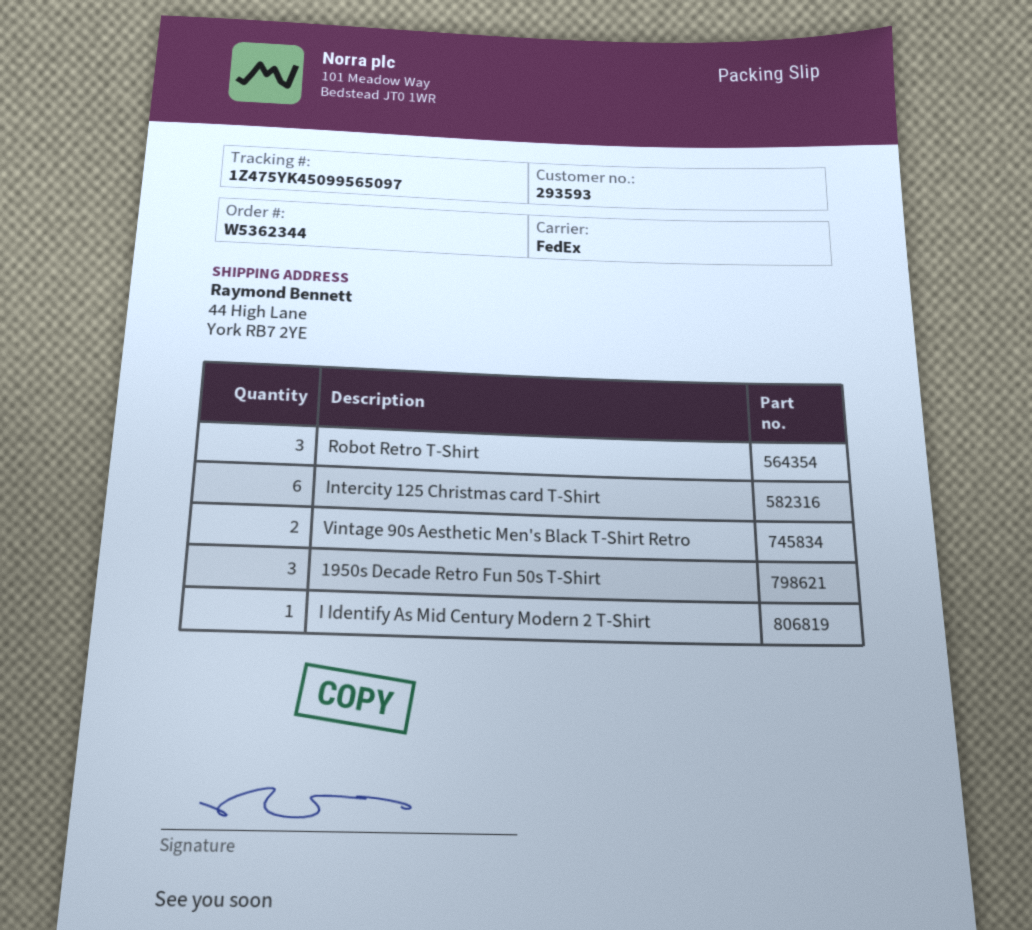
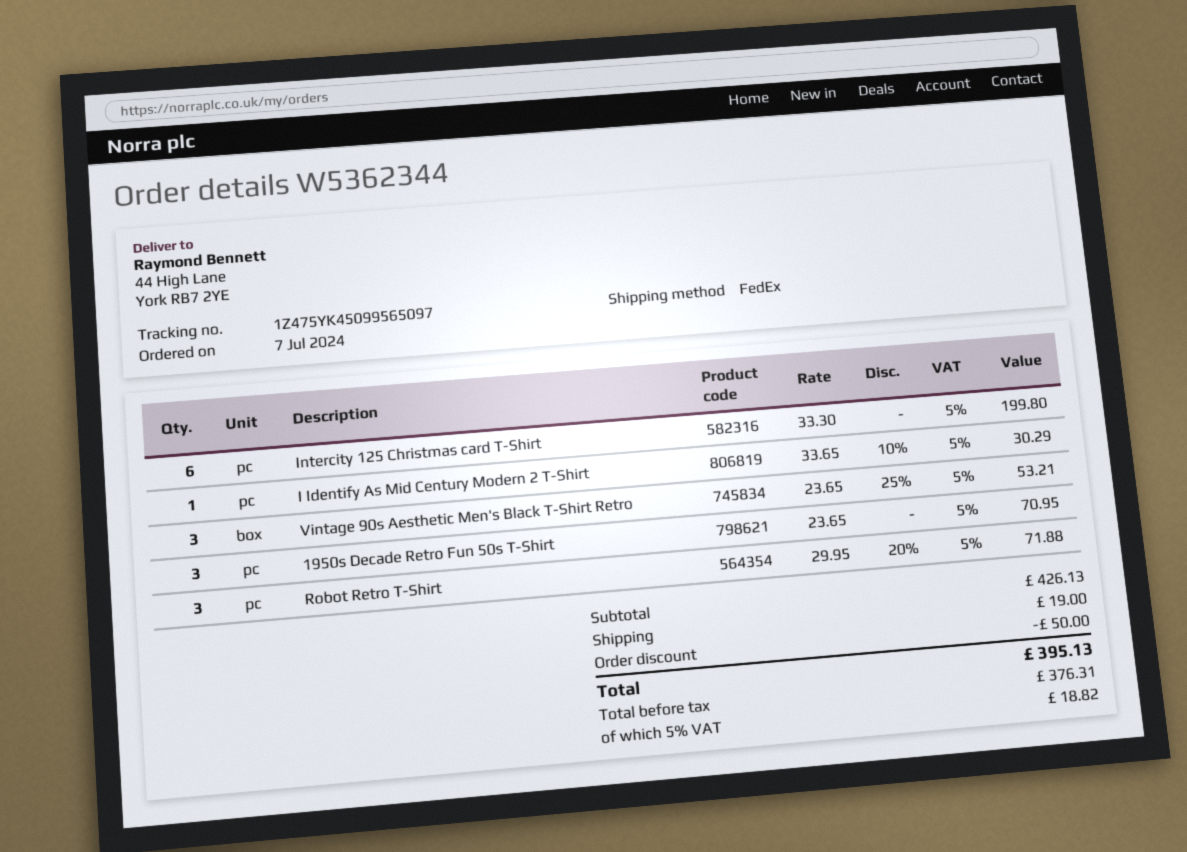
Vintage 90s Aesthetic Men's Black T-Shirt Retro: 2 -> 3

